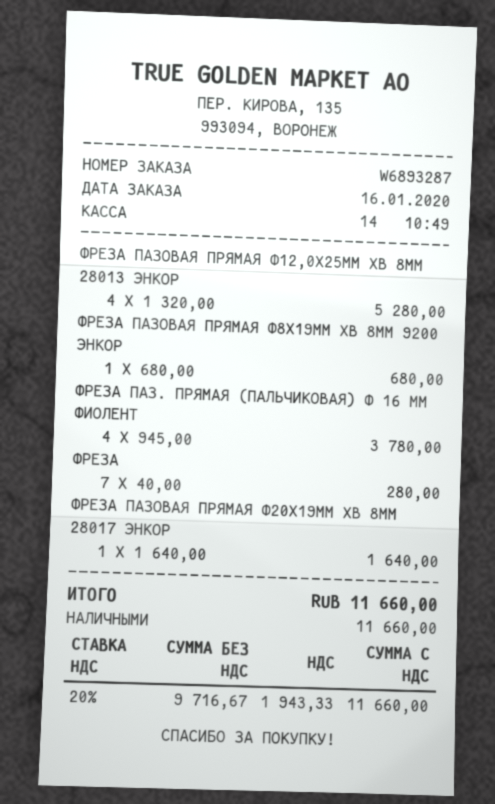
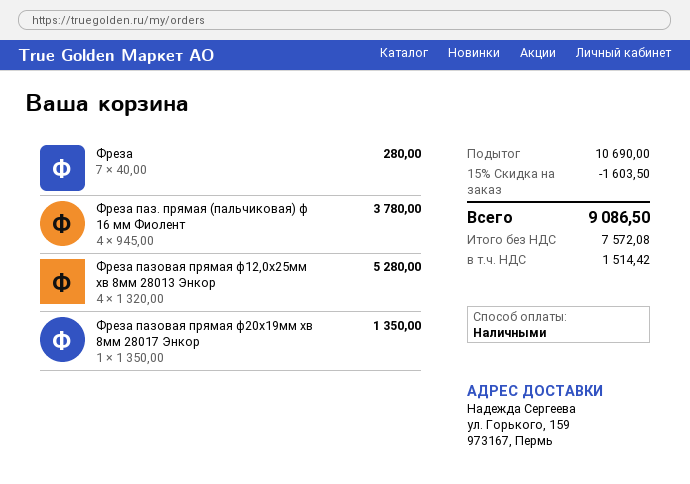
ФРЕЗА ПАЗОВАЯ ПРЯМАЯ Ф8Х19ММ ХВ 8ММ 9200 ЭНКОР: 1 x 680.00 = 680.00 -> none
ФРЕЗА ПАЗОВАЯ ПРЯМАЯ Ф20X19ММ ХВ 8ММ 28017 ЭНКОР: 1 x 1640.00 = 1640.00 -> 1 x 1350.00 = 1350.00
discount: none -> 15% = 1603.50
net: 9716.67 -> 7572.08
tax: 1943.33 -> 1514.42
total: 11660.00 -> 9086.50

